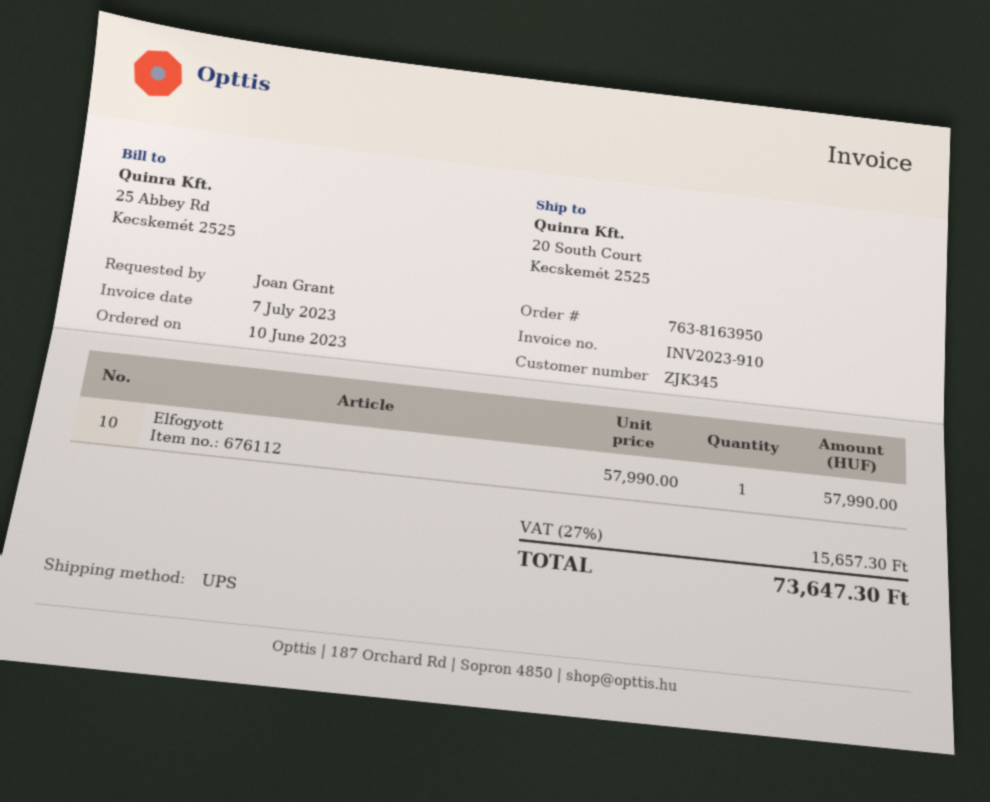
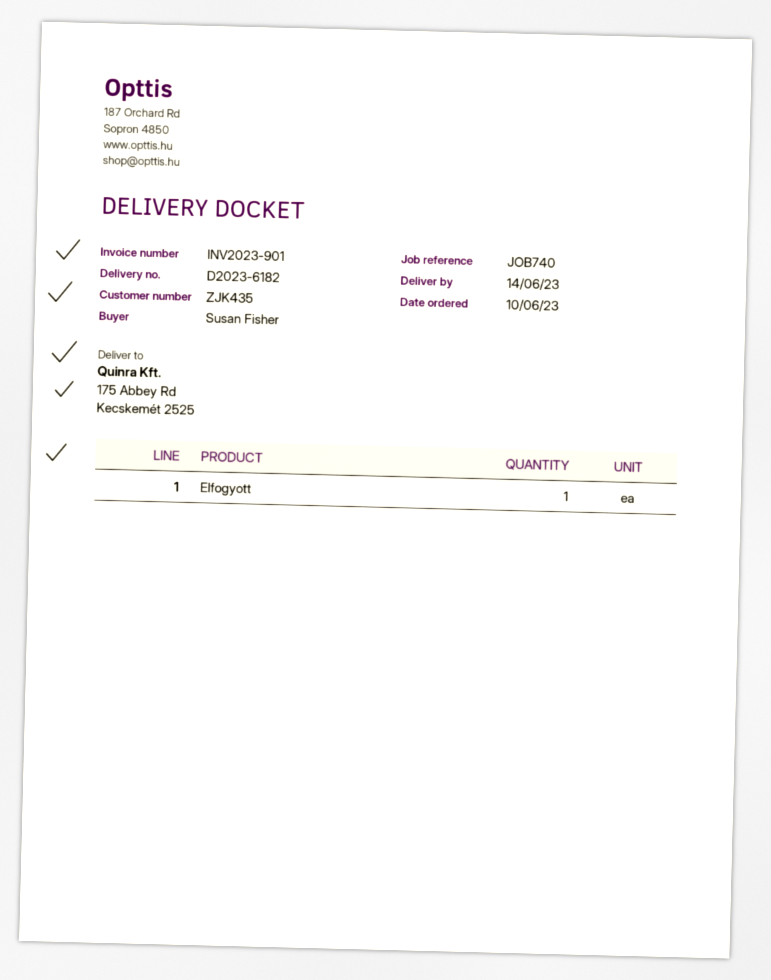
invoice number: INV2023-910 -> INV2023-901
customer number: ZJK345 -> ZJK435
ordered by: Joan Grant -> Susan Fisher
ship to: 20 South Court, Kecskemét 2525 -> 175 Abbey Rd, Kecskemét 2525

